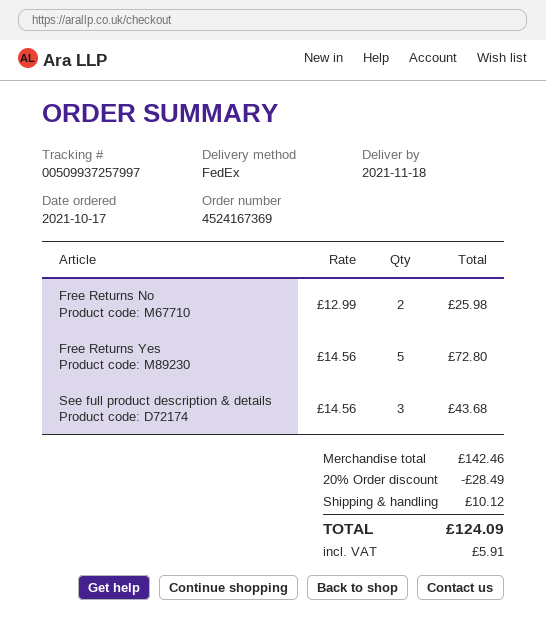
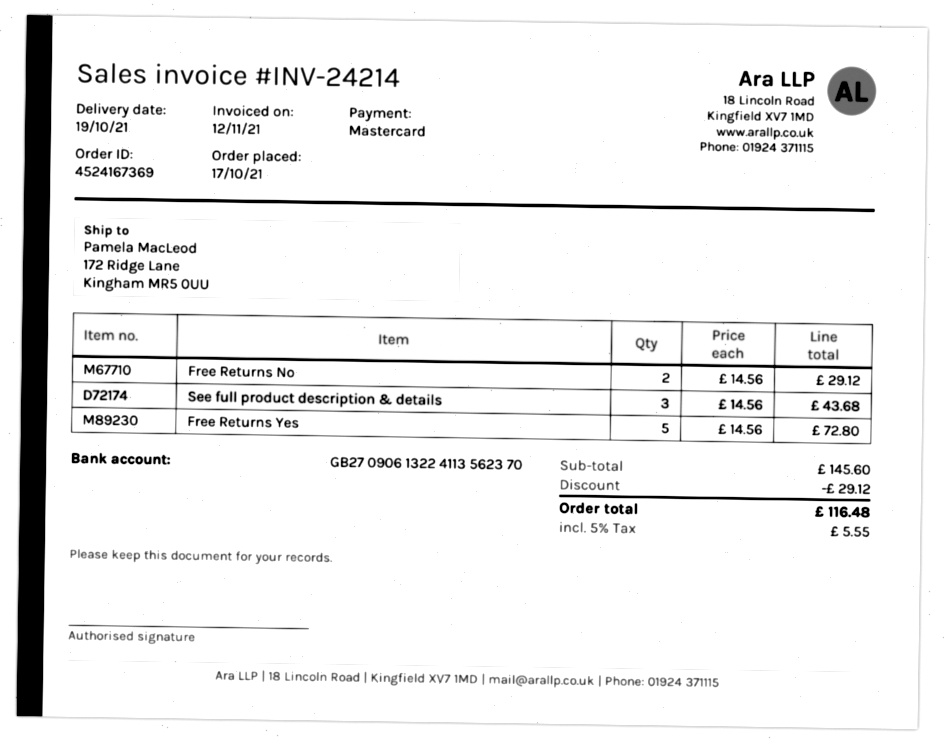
delivery date: 2021-11-18 -> 2021-10-19
Free Returns No: 2 x 12.99 = 25.98 -> 2 x 14.56 = 29.12
subtotal: 142.46 -> 145.60
discount: 28.49 -> 29.12
shipping: 10.12 -> none
tax: 5.91 -> 5.55
total: 124.09 -> 116.48

